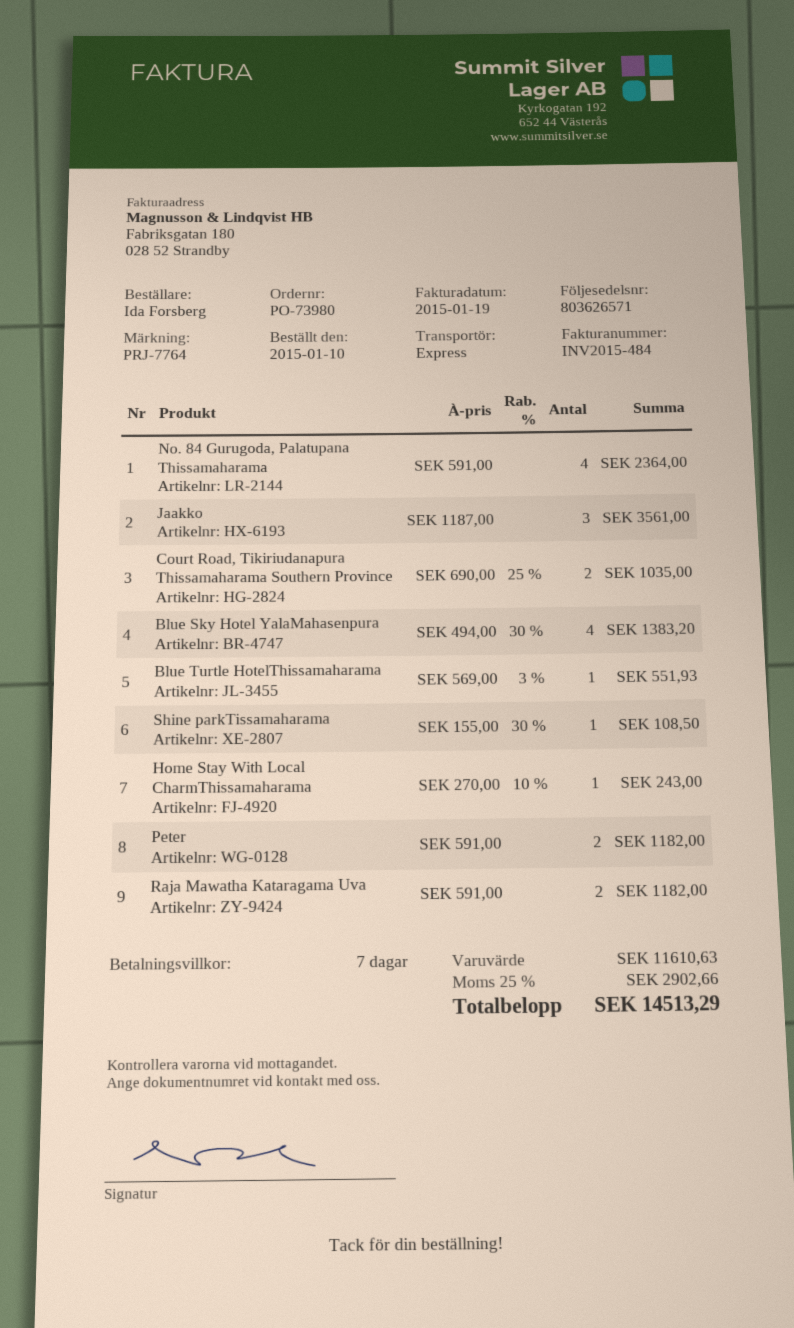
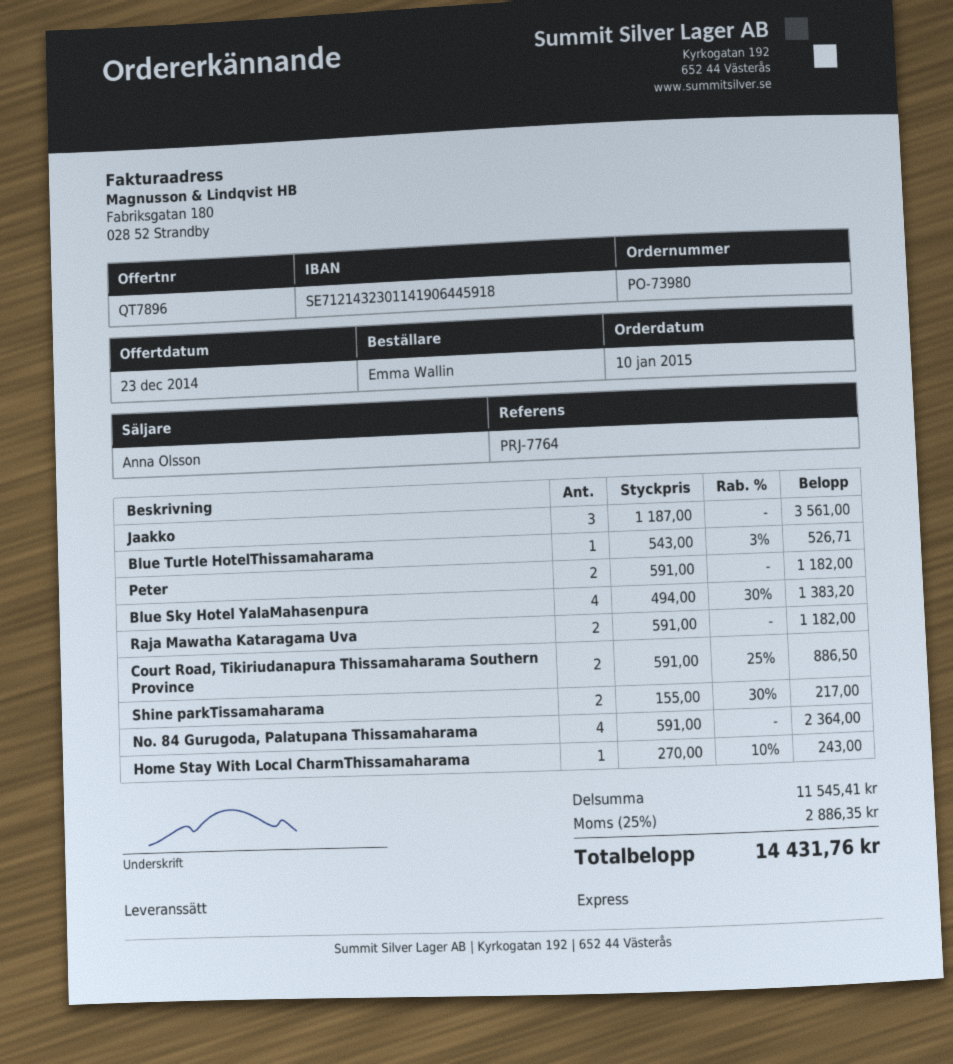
ordered by: Ida Forsberg -> Emma Wallin
Court Road, Tikiriudanapura Thissamaharama Southern Province: 2 x 690.00 - 25% = 1035.00 -> 2 x 591.00 - 25% = 886.50
Blue Turtle HotelThissamaharama: 1 x 569.00 - 3% = 551.93 -> 1 x 543.00 - 3% = 526.71
Shine parkTissamaharama: 1 x 155.00 - 30% = 108.50 -> 2 x 155.00 - 30% = 217.00
subtotal: 11610.63 -> 11545.41
tax: 25% = 2902.66 -> 25% = 2886.35
total: 14513.29 -> 14431.76

